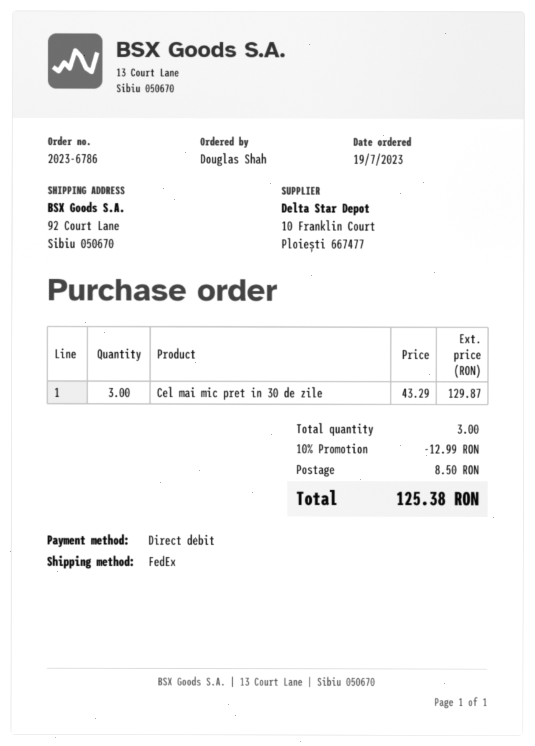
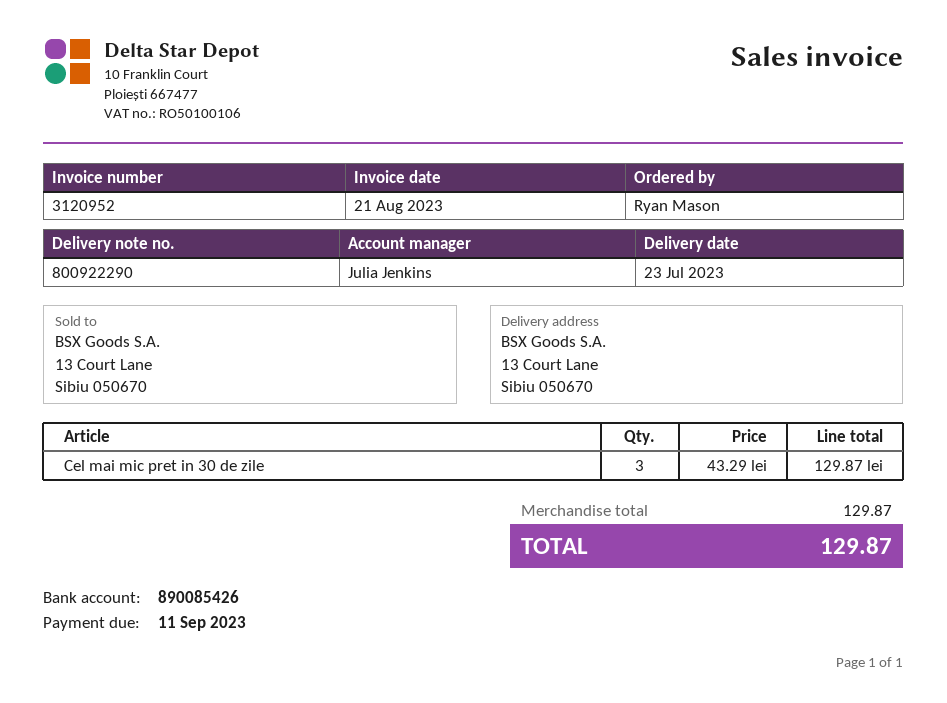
ordered by: Douglas Shah -> Ryan Mason
ship to: 92 Court Lane, Sibiu 050670 -> 13 Court Lane, Sibiu 050670
discount: 10% = 12.99 -> none
shipping: 8.50 -> none
total: 125.38 -> 129.87

